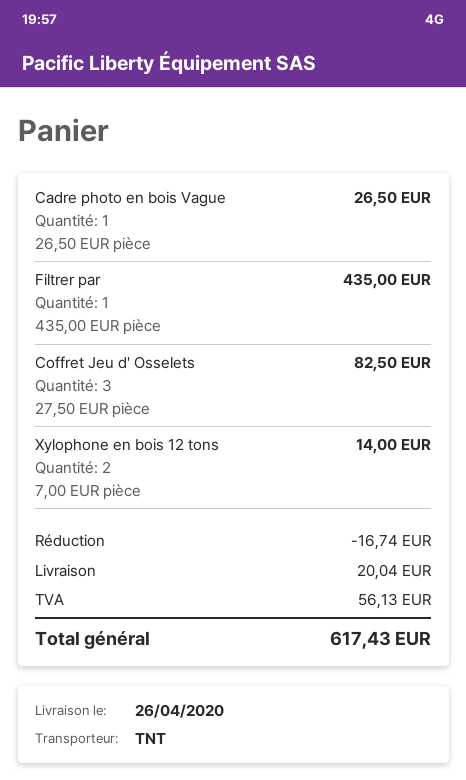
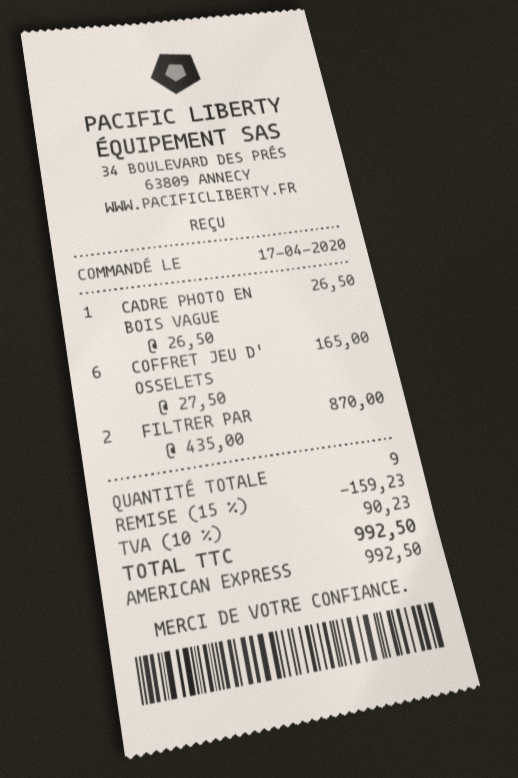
Filtrer par: 1 x 435.00 = 435.00 -> 2 x 435.00 = 870.00
Coffret Jeu d' Osselets: 3 x 27.50 = 82.50 -> 6 x 27.50 = 165.00
Xylophone en bois 12 tons: 2 x 7.00 = 14.00 -> none
discount: 16.74 -> 159.23
shipping: 20.04 -> none
tax: 56.13 -> 90.23
total: 617.43 -> 992.50

